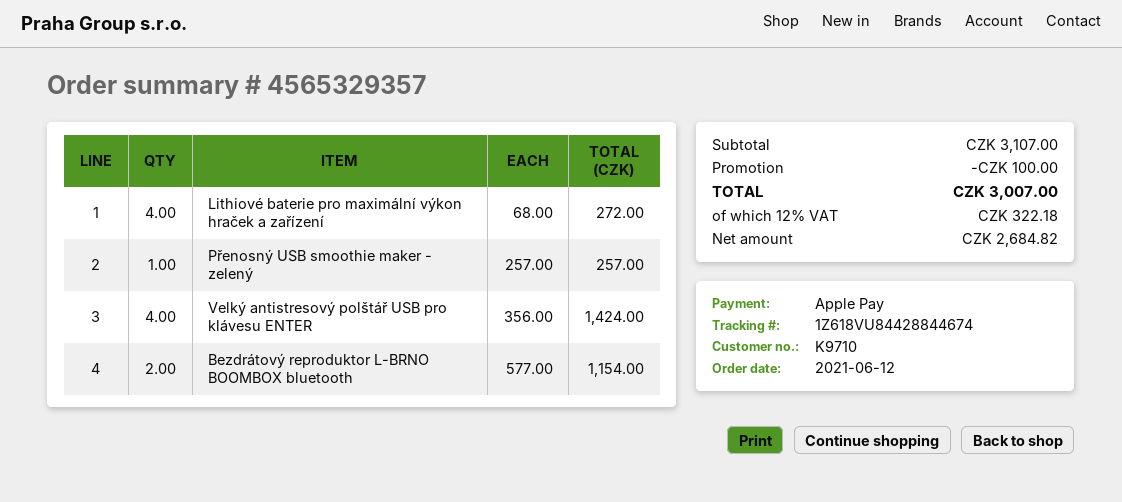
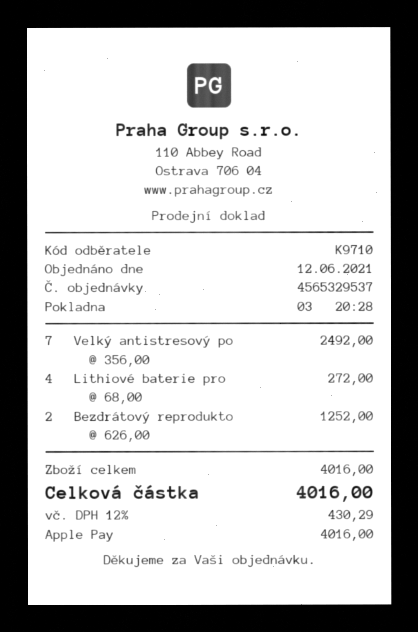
order number: 4565329357 -> 4565329537
Přenosný USB smoothie maker - zelený: 1 x 257.00 = 257.00 -> none
Velký antistresový polštář USB pro klávesu ENTER: 4 x 356.00 = 1424.00 -> 7 x 356.00 = 2492.00
Bezdrátový reproduktor L-BRNO BOOMBOX bluetooth: 2 x 577.00 = 1154.00 -> 2 x 626.00 = 1252.00
subtotal: 3107.00 -> 4016.00
discount: 100.00 -> none
tax: 12% = 322.18 -> 12% = 430.29
total: 3007.00 -> 4016.00

